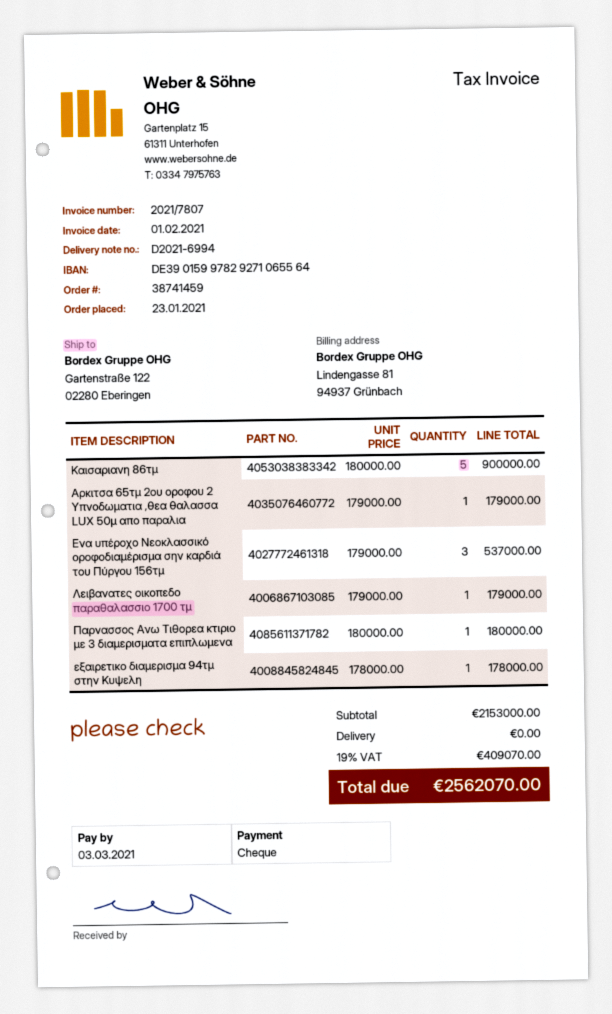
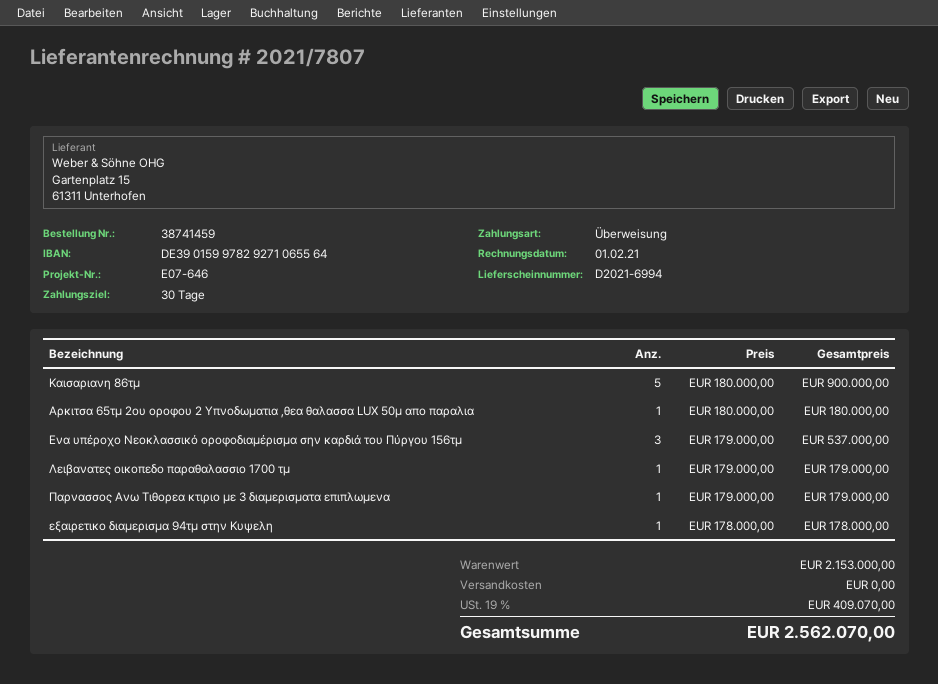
payment method: cheque -> bank transfer
Αρκιτσα 65τμ 2ου οροφου 2 Υπνοδωματια ,θεα θαλασσα LUX 50μ απο παραλια: 1 x 179000.00 = 179000.00 -> 1 x 180000.00 = 180000.00
Παρνασσος Ανω Τιθορεα κτιριο με 3 διαμερισματα επιπλωμενα: 1 x 180000.00 = 180000.00 -> 1 x 179000.00 = 179000.00

